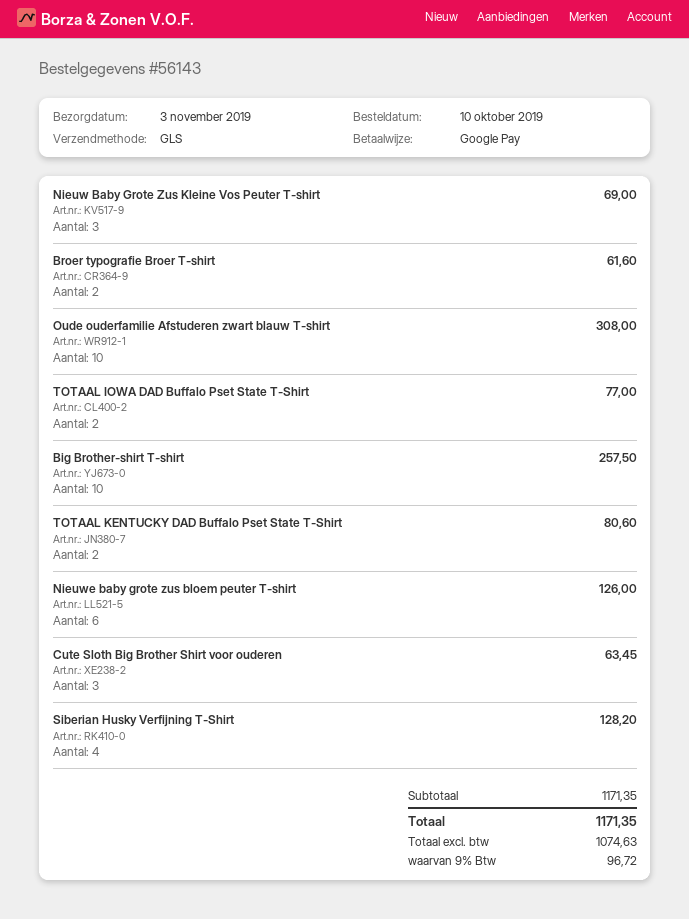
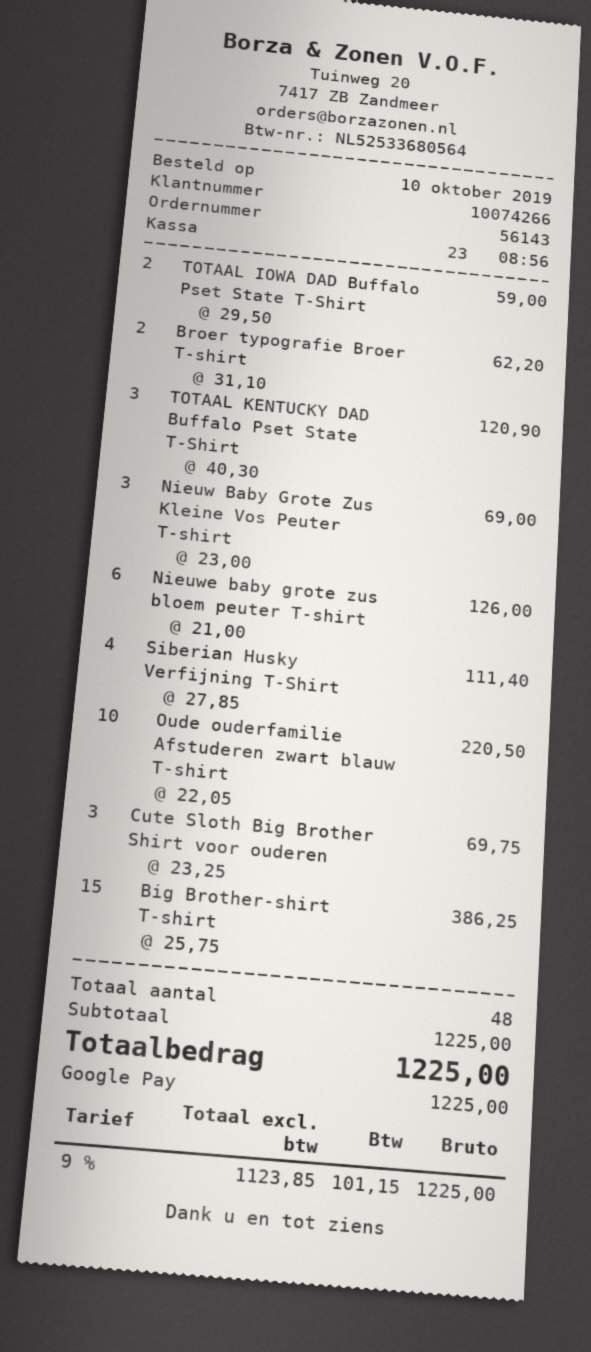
Broer typografie Broer T-shirt: 2 for 61.60 -> 2 for 62.20
Oude ouderfamilie Afstuderen zwart blauw T-shirt: 10 for 308.00 -> 10 for 220.50
TOTAAL IOWA DAD Buffalo Pset State T-Shirt: 2 for 77.00 -> 2 for 59.00
Big Brother-shirt T-shirt: 10 for 257.50 -> 15 for 386.25
TOTAAL KENTUCKY DAD Buffalo Pset State T-Shirt: 2 for 80.60 -> 3 for 120.90
Cute Sloth Big Brother Shirt voor ouderen: 3 for 63.45 -> 3 for 69.75
Siberian Husky Verfijning T-Shirt: 4 for 128.20 -> 4 for 111.40
subtotal: 1171.35 -> 1225.00
net: 1074.63 -> 1123.85
tax: 9% = 96.72 -> 9% = 101.15
total: 1171.35 -> 1225.00

